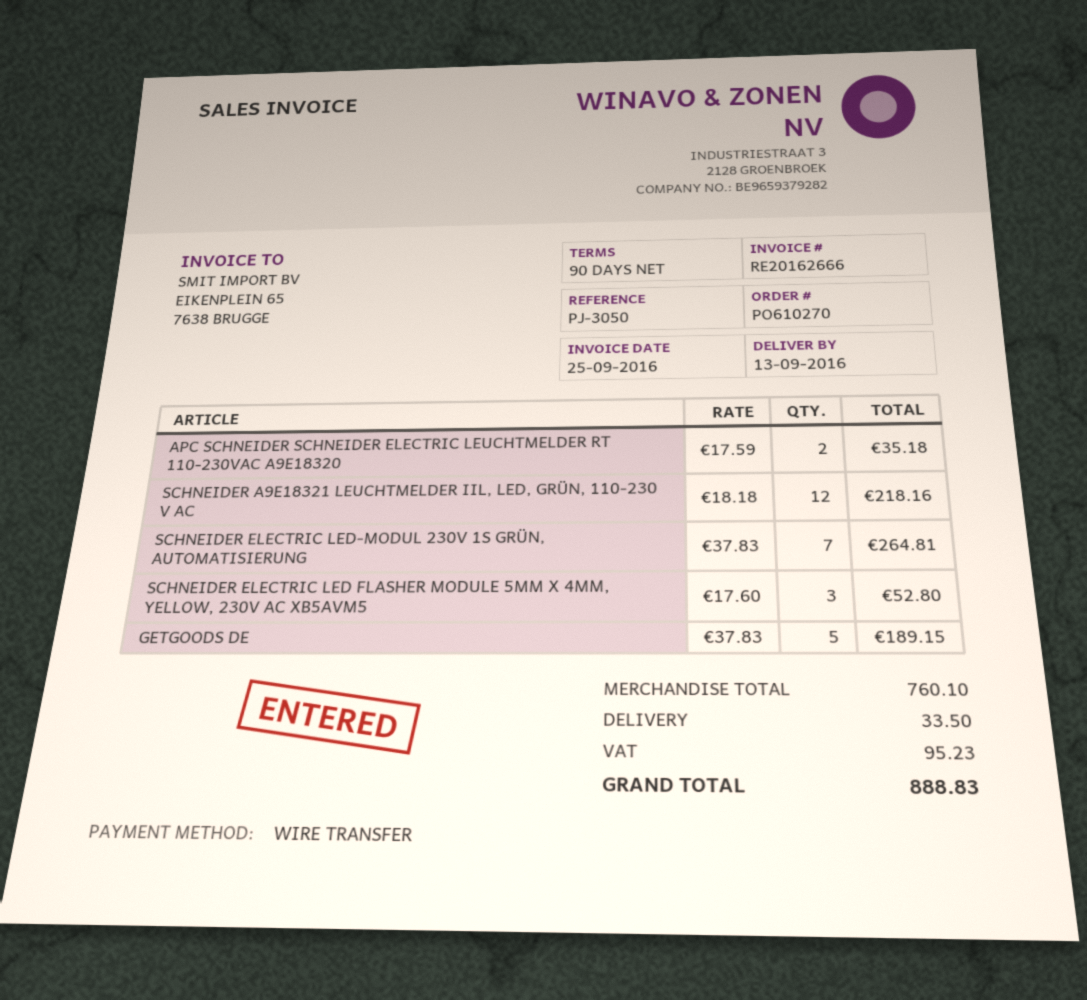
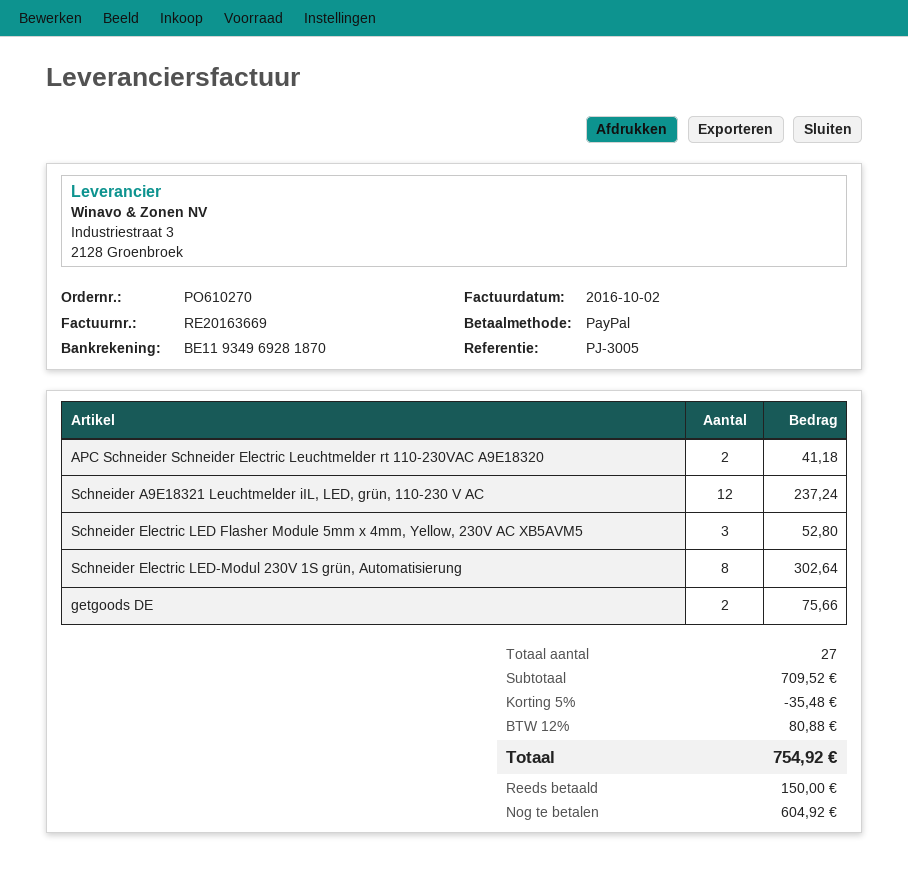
invoice number: RE20162666 -> RE20163669
invoice date: 2016-09-25 -> 2016-10-02
reference: PJ-3050 -> PJ-3005
payment method: bank transfer -> PayPal
APC SCHNEIDER SCHNEIDER ELECTRIC LEUCHTMELDER RT 110-230VAC A9E18320: 2 for 35.18 -> 2 for 41.18
SCHNEIDER A9E18321 LEUCHTMELDER IIL, LED, GRÜN, 110-230 V AC: 12 for 218.16 -> 12 for 237.24
SCHNEIDER ELECTRIC LED-MODUL 230V 1S GRÜN, AUTOMATISIERUNG: 7 for 264.81 -> 8 for 302.64
GETGOODS DE: 5 for 189.15 -> 2 for 75.66
subtotal: 760.10 -> 709.52
discount: none -> 5% = 35.48
shipping: 33.50 -> none
tax: 95.23 -> 80.88
total: 888.83 -> 754.92

